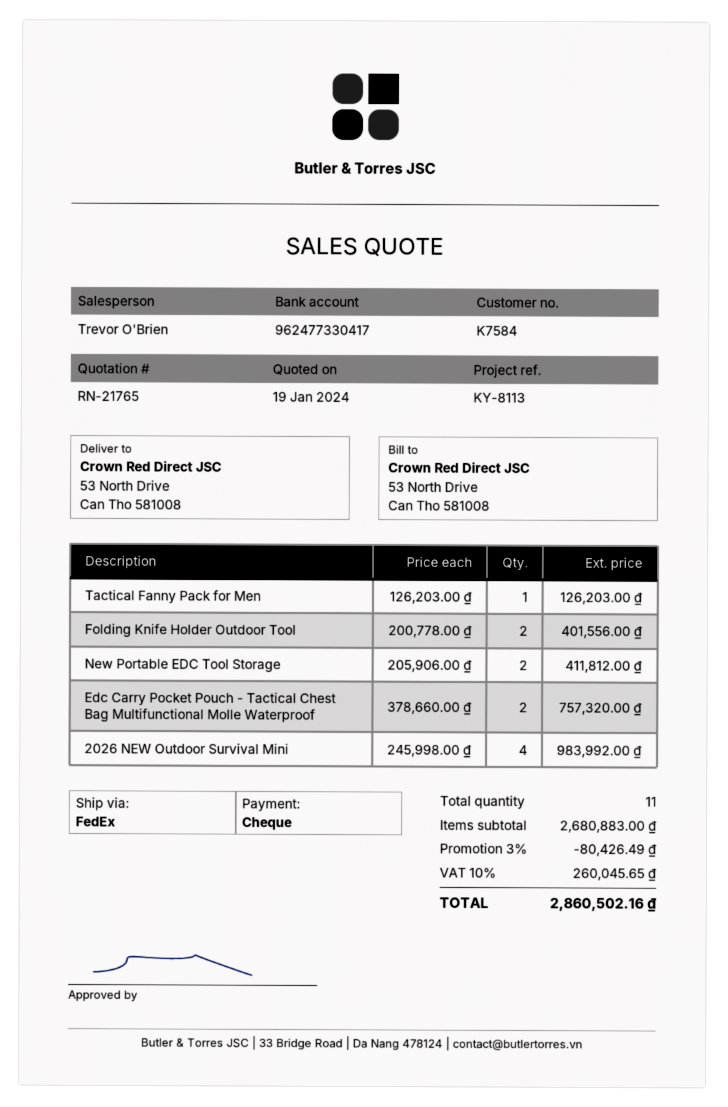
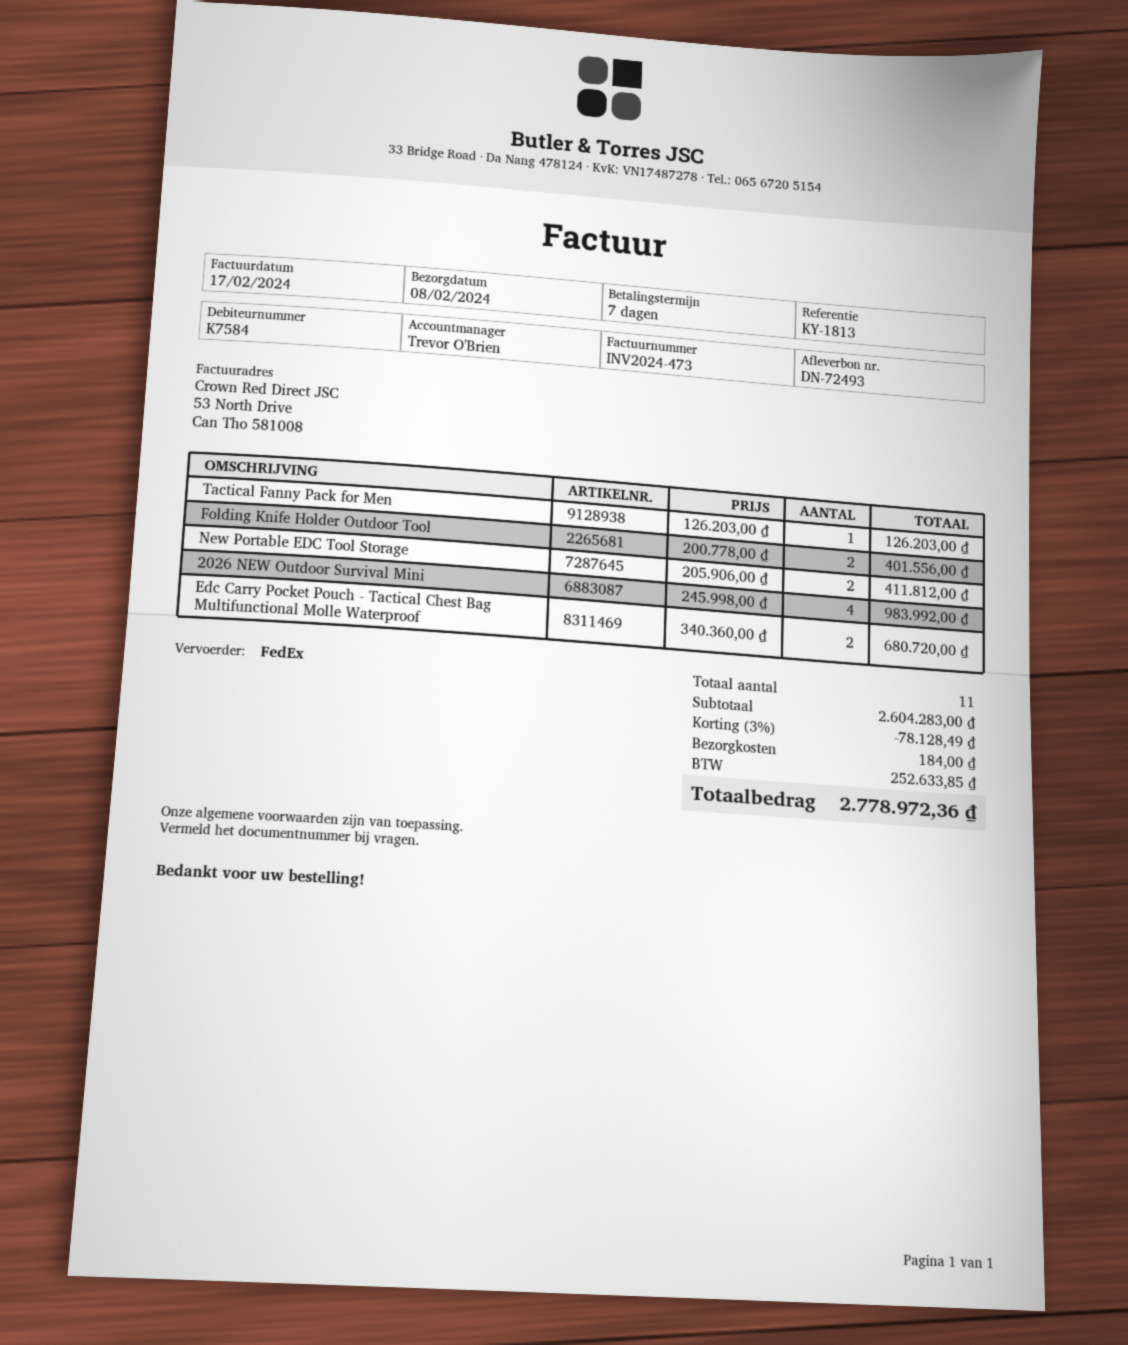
reference: KY-8113 -> KY-1813
Edc Carry Pocket Pouch - Tactical Chest Bag Multifunctional Molle Waterproof: 2 x 378660.00 = 757320.00 -> 2 x 340360.00 = 680720.00
subtotal: 2680883.00 -> 2604283.00
discount: 3% = 80426.49 -> 3% = 78128.49
shipping: none -> 184.00
tax: 260045.65 -> 252633.85
total: 2860502.16 -> 2778972.36

